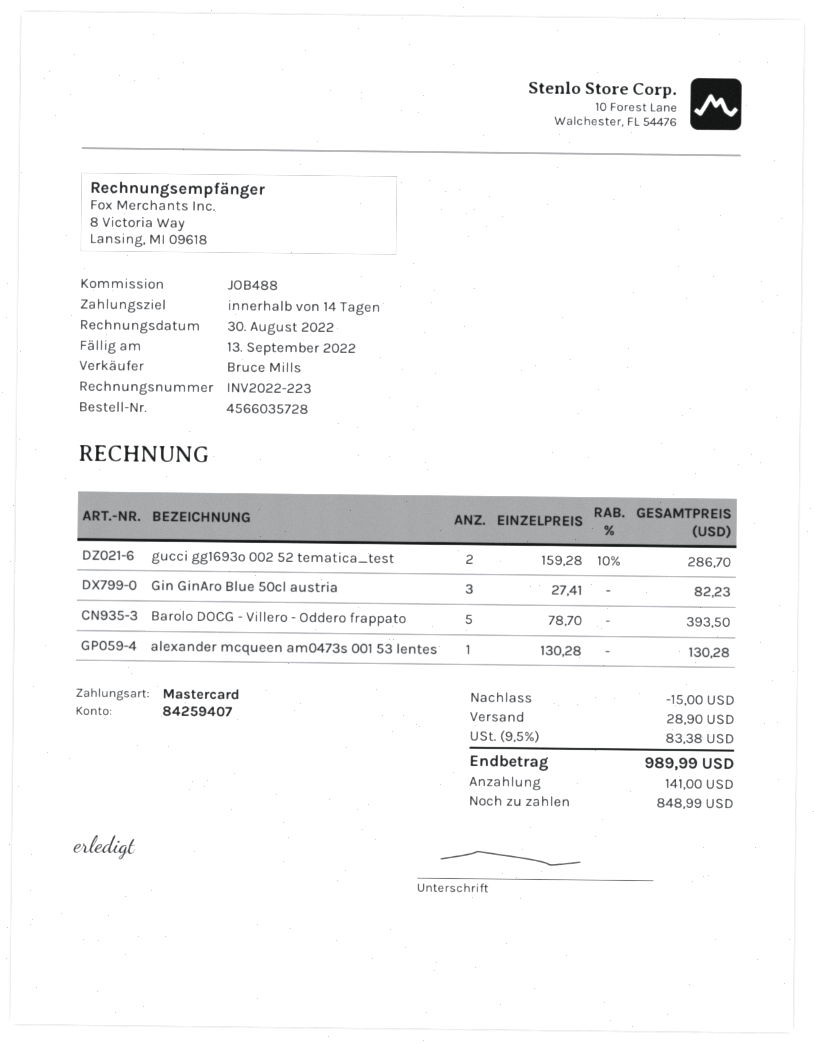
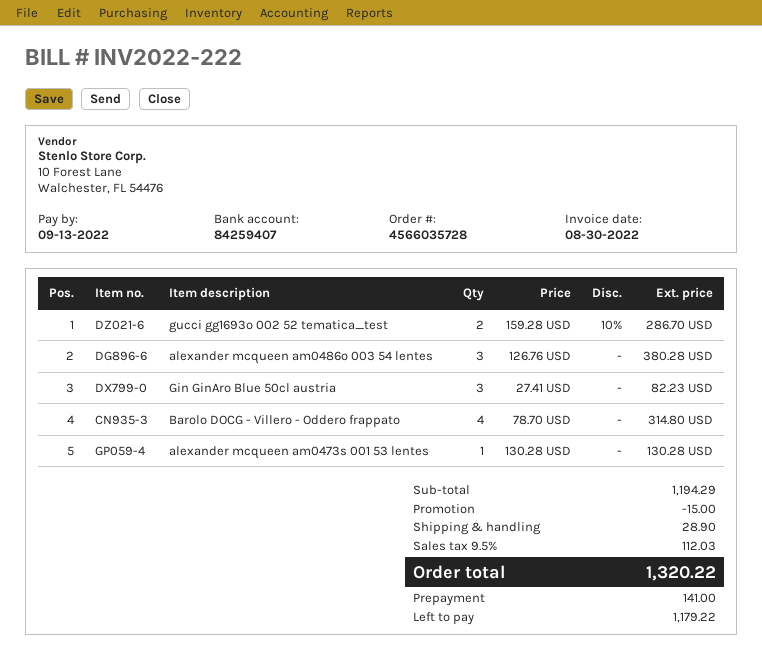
invoice number: INV2022-223 -> INV2022-222
Barolo DOCG - Villero - Oddero frappato: 5 x 78.70 = 393.50 -> 4 x 78.70 = 314.80
alexander mcqueen am0486o 003 54 lentes: none -> 3 x 126.76 = 380.28
tax: 9.5% = 83.38 -> 9.5% = 112.03
total: 989.99 -> 1320.22
balance: 848.99 -> 1179.22

